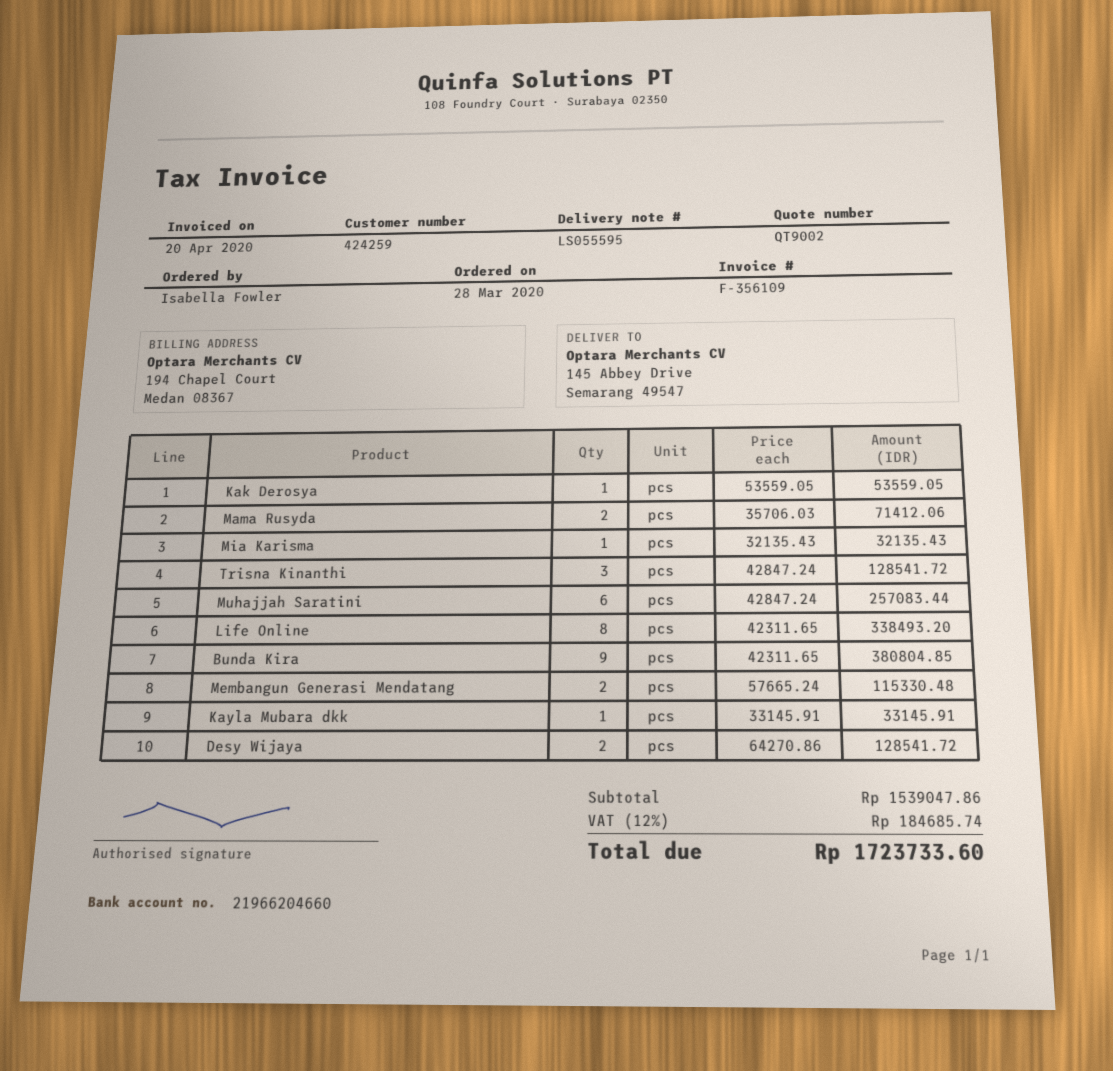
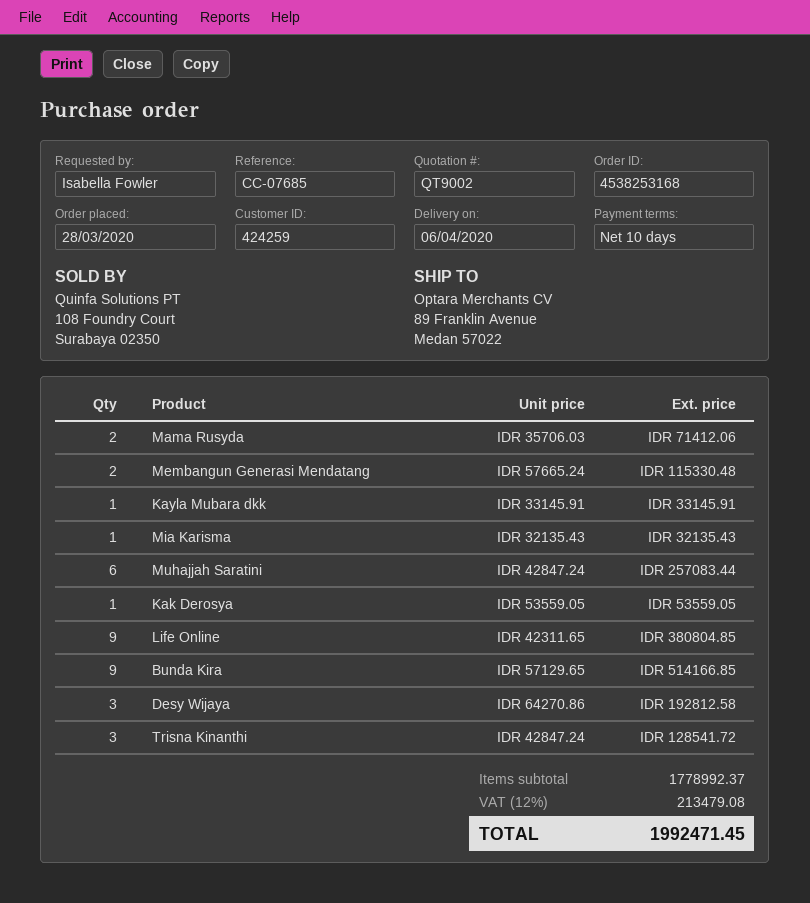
ship to: 145 Abbey Drive, Semarang 49547 -> 89 Franklin Avenue, Medan 57022
Life Online: 8 x 42311.65 = 338493.20 -> 9 x 42311.65 = 380804.85
Bunda Kira: 9 x 42311.65 = 380804.85 -> 9 x 57129.65 = 514166.85
Desy Wijaya: 2 x 64270.86 = 128541.72 -> 3 x 64270.86 = 192812.58
subtotal: 1539047.86 -> 1778992.37
tax: 12% = 184685.74 -> 12% = 213479.08
total: 1723733.60 -> 1992471.45

